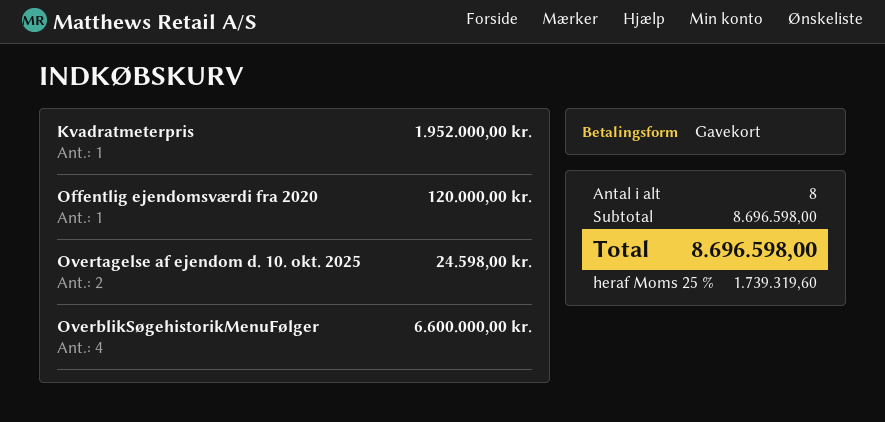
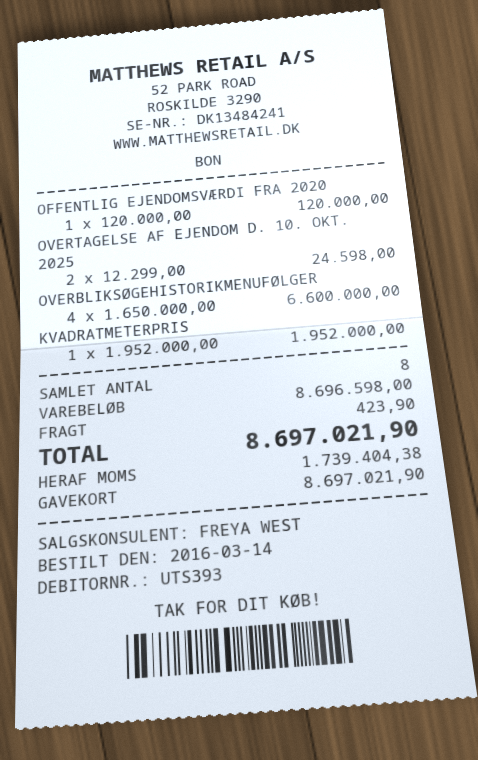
shipping: none -> 423.90
tax: 1739319.60 -> 1739404.38
total: 8696598.00 -> 8697021.90

